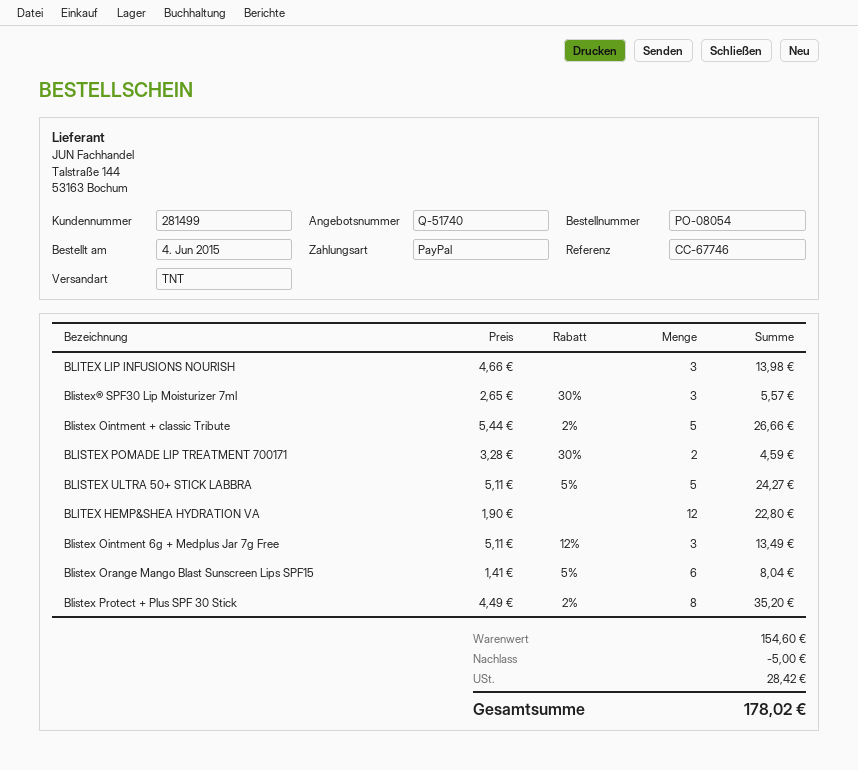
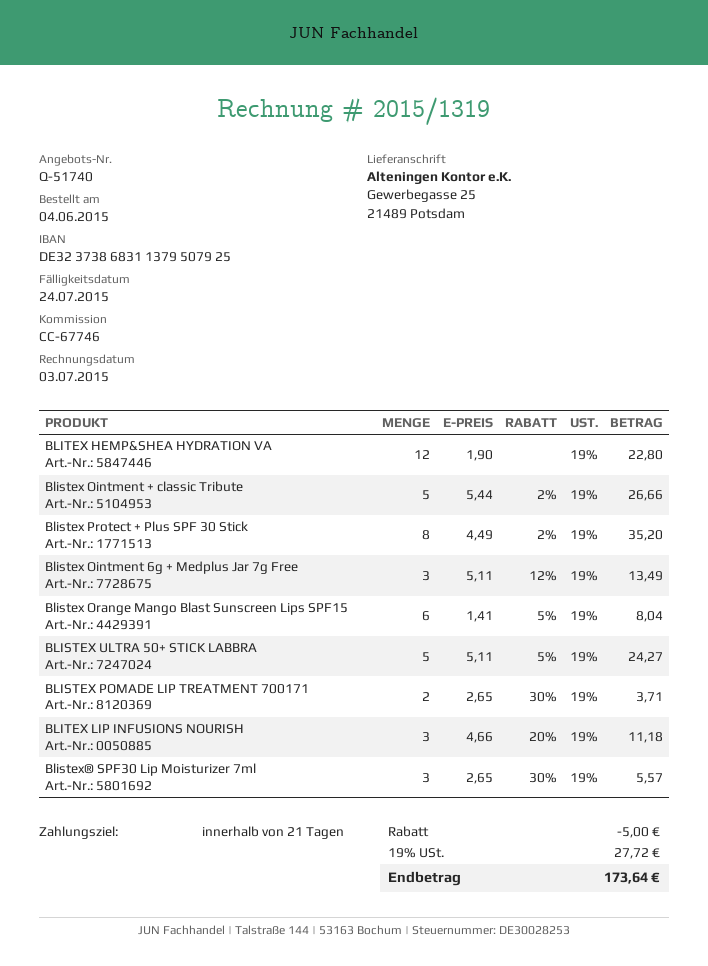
BLITEX LIP INFUSIONS NOURISH: 3 x 4.66 = 13.98 -> 3 x 4.66 - 20% = 11.18
BLISTEX POMADE LIP TREATMENT 700171: 2 x 3.28 - 30% = 4.59 -> 2 x 2.65 - 30% = 3.71
tax: 28.42 -> 27.72
total: 178.02 -> 173.64

